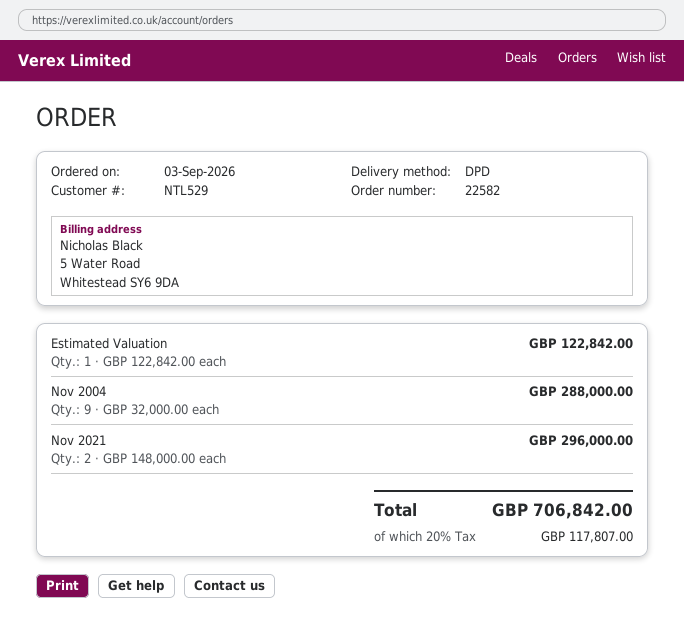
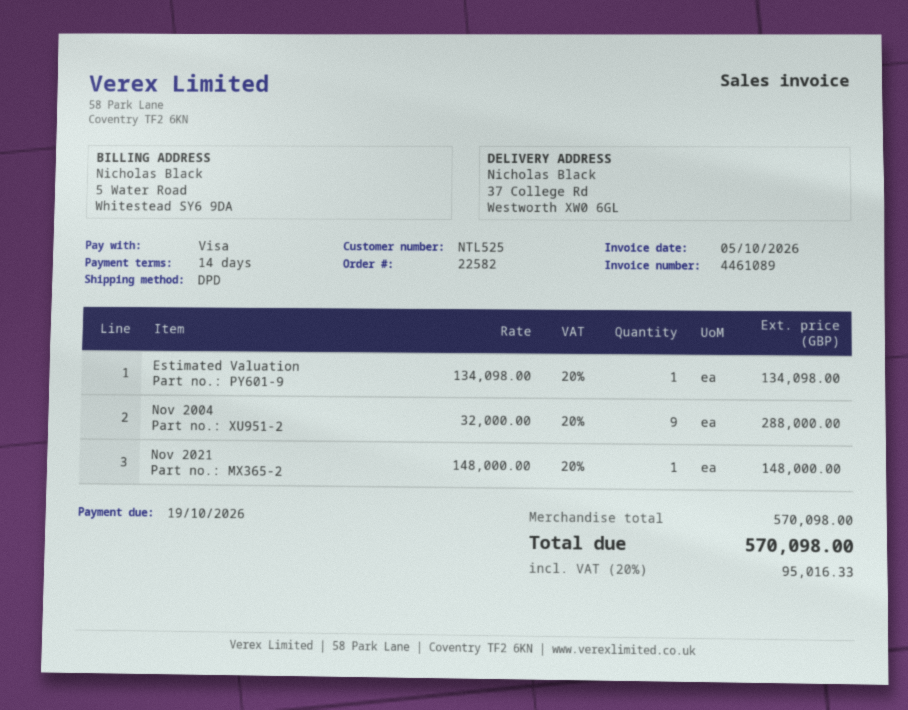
customer number: NTL529 -> NTL525
Estimated Valuation: 1 x 122842.00 = 122842.00 -> 1 x 134098.00 = 134098.00
Nov 2021: 2 x 148000.00 = 296000.00 -> 1 x 148000.00 = 148000.00
tax: 20% = 117807.00 -> 20% = 95016.33
total: 706842.00 -> 570098.00

